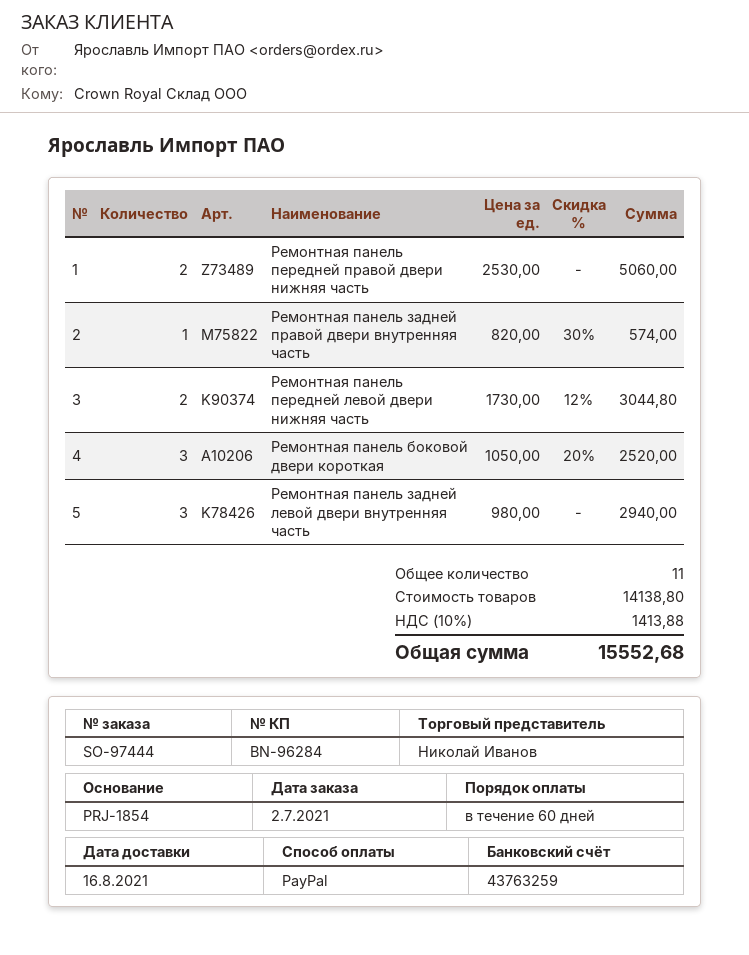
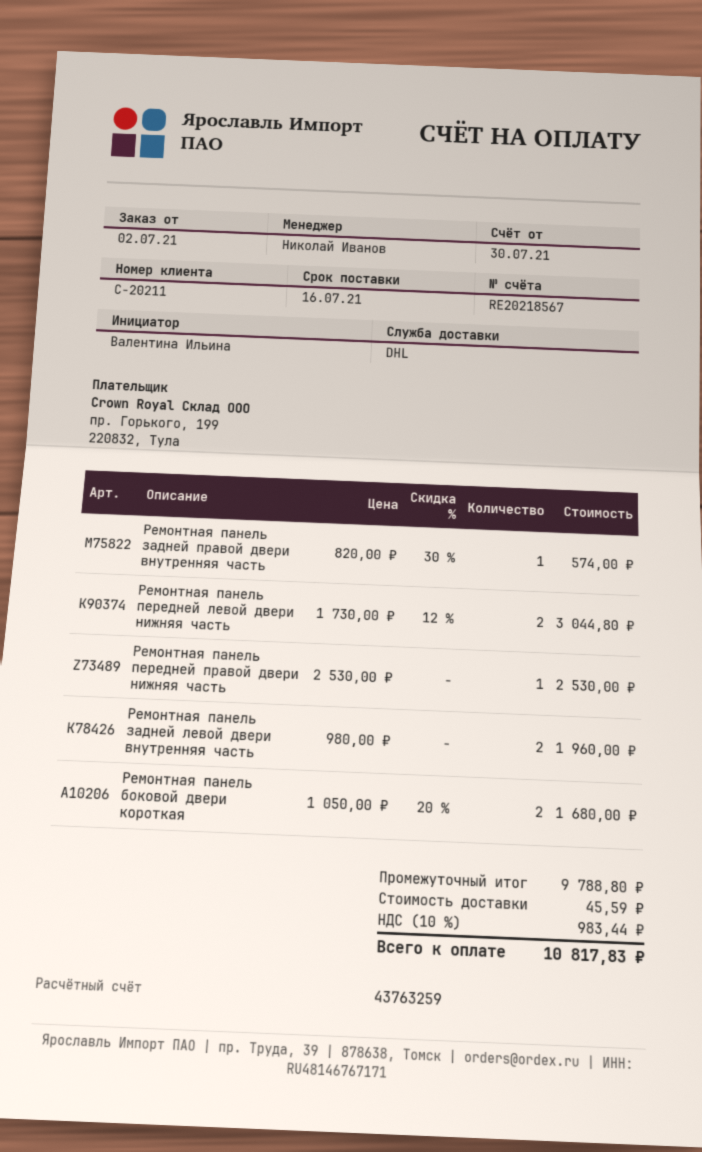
delivery date: 2021-08-16 -> 2021-07-16
Ремонтная панель передней правой двери нижняя часть: 2 x 2530.00 = 5060.00 -> 1 x 2530.00 = 2530.00
Ремонтная панель боковой двери короткая: 3 x 1050.00 - 20% = 2520.00 -> 2 x 1050.00 - 20% = 1680.00
Ремонтная панель задней левой двери внутренняя часть: 3 x 980.00 = 2940.00 -> 2 x 980.00 = 1960.00
subtotal: 14138.80 -> 9788.80
shipping: none -> 45.59
tax: 10% = 1413.88 -> 10% = 983.44
total: 15552.68 -> 10817.83

